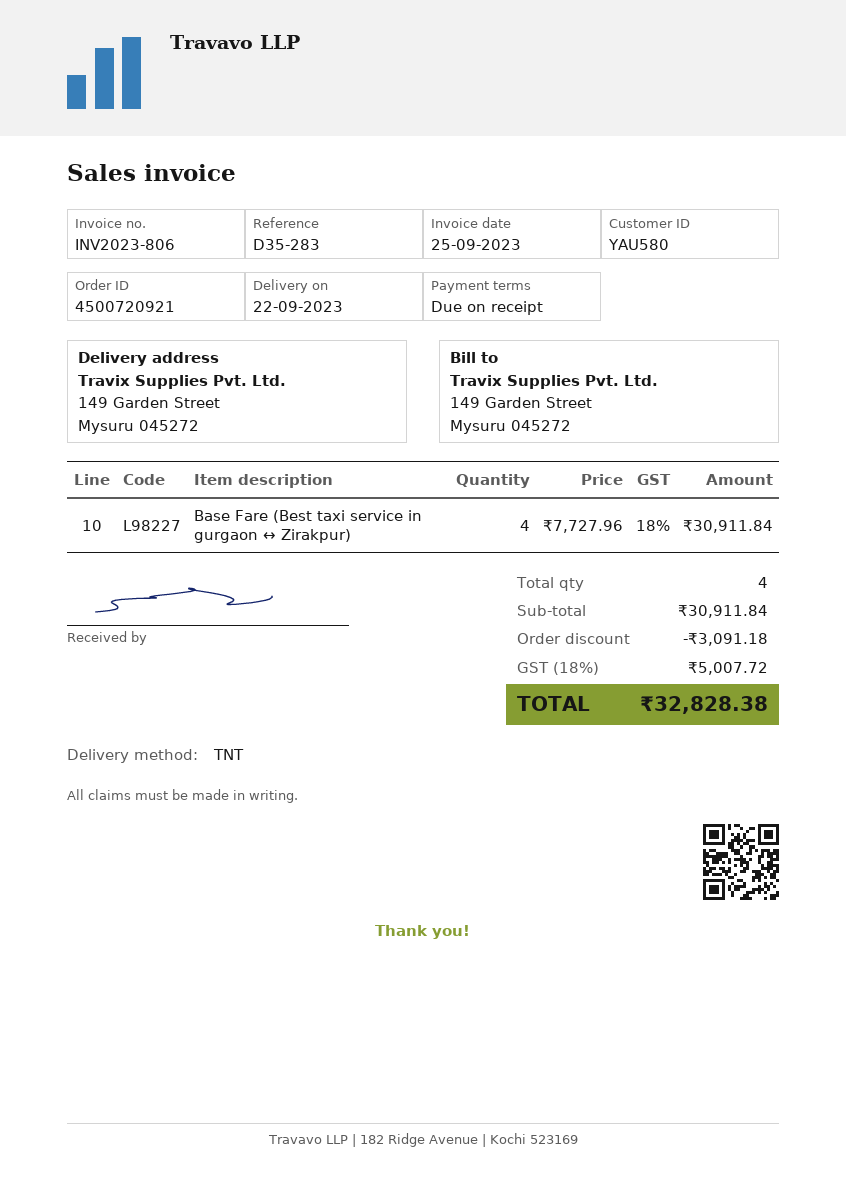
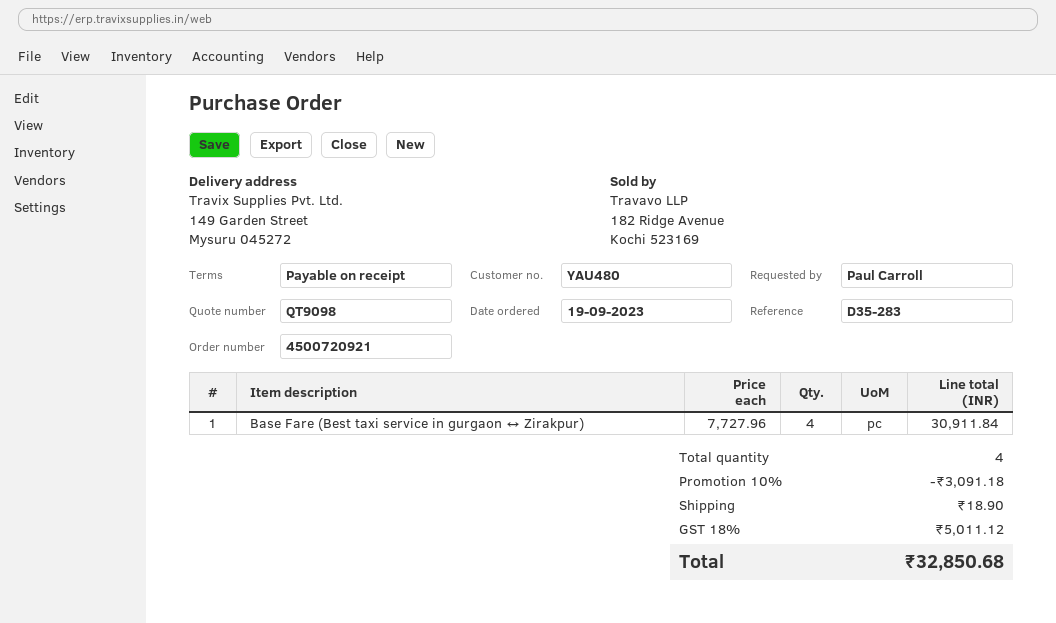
customer number: YAU580 -> YAU480
shipping: none -> 18.90
tax: 18% = 5007.72 -> 18% = 5011.12
total: 32828.38 -> 32850.68

